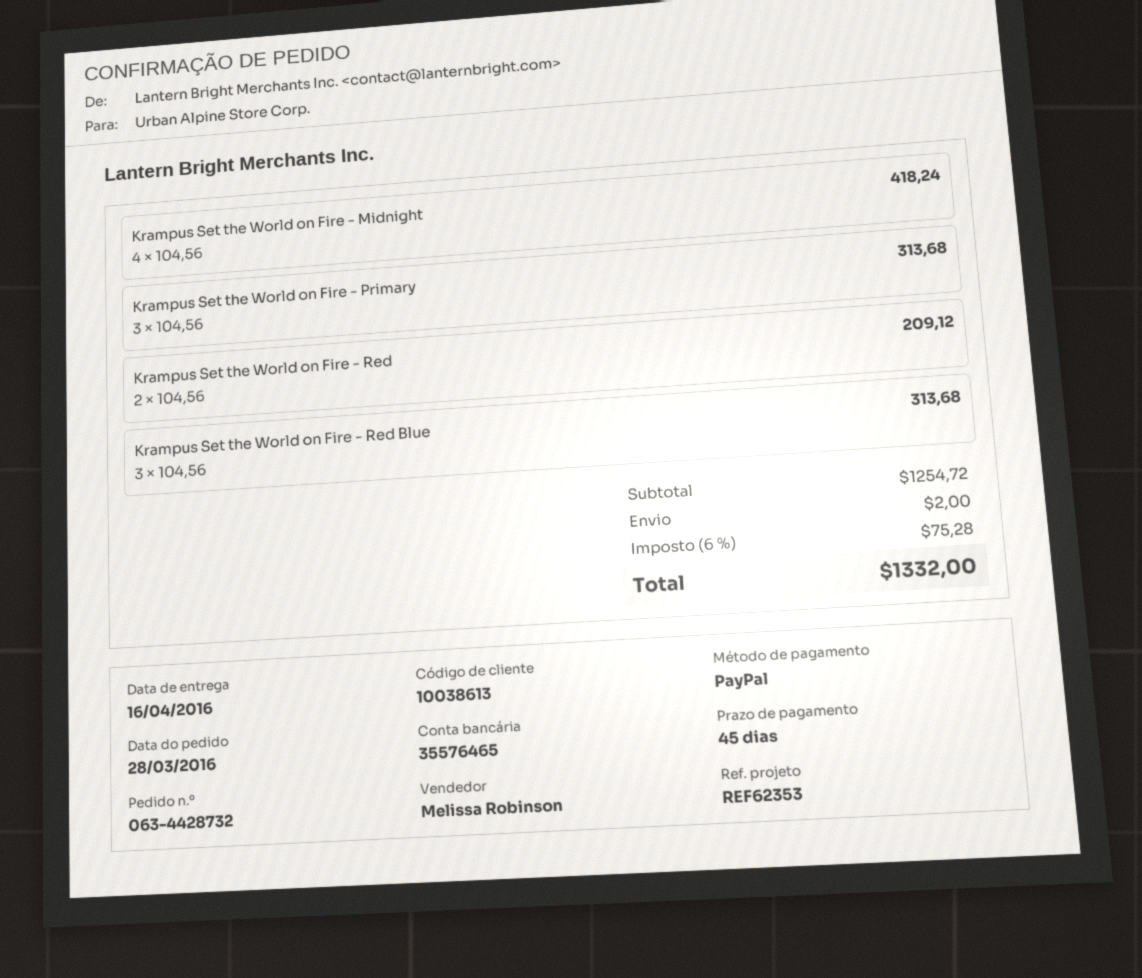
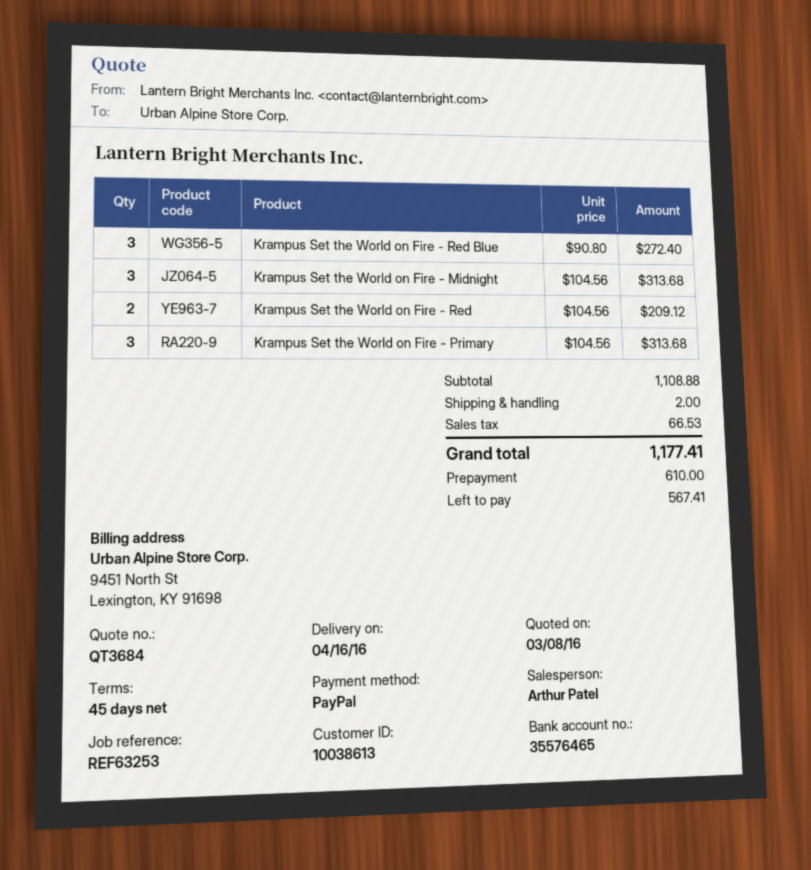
reference: REF62353 -> REF63253
sales rep: Melissa Robinson -> Arthur Patel
Krampus Set the World on Fire - Midnight: 4 x 104.56 = 418.24 -> 3 x 104.56 = 313.68
Krampus Set the World on Fire - Red Blue: 3 x 104.56 = 313.68 -> 3 x 90.80 = 272.40
subtotal: 1254.72 -> 1108.88
tax: 75.28 -> 66.53
total: 1332.00 -> 1177.41

